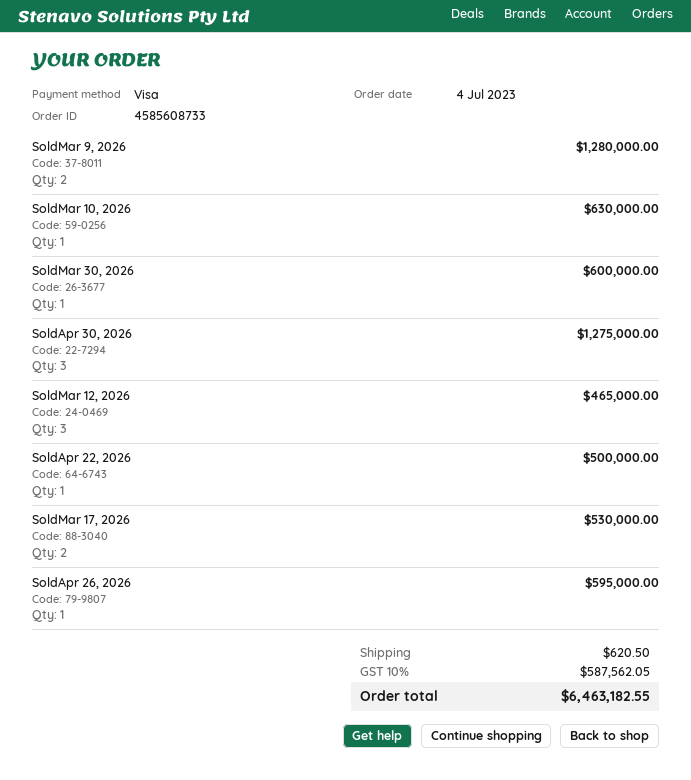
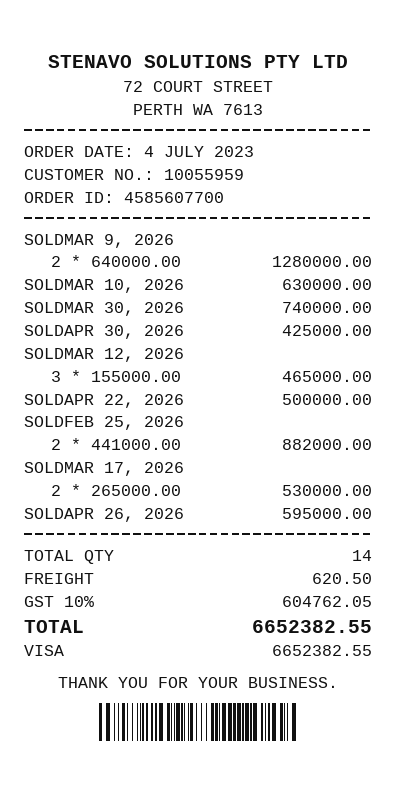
order number: 4585608733 -> 4585607700
SoldMar 30, 2026: 1 for 600000.00 -> 1 for 740000.00
SoldApr 30, 2026: 3 for 1275000.00 -> 1 for 425000.00
SOLDFEB 25, 2026: none -> 2 for 882000.00
tax: 10% = 587562.05 -> 10% = 604762.05
total: 6463182.55 -> 6652382.55

